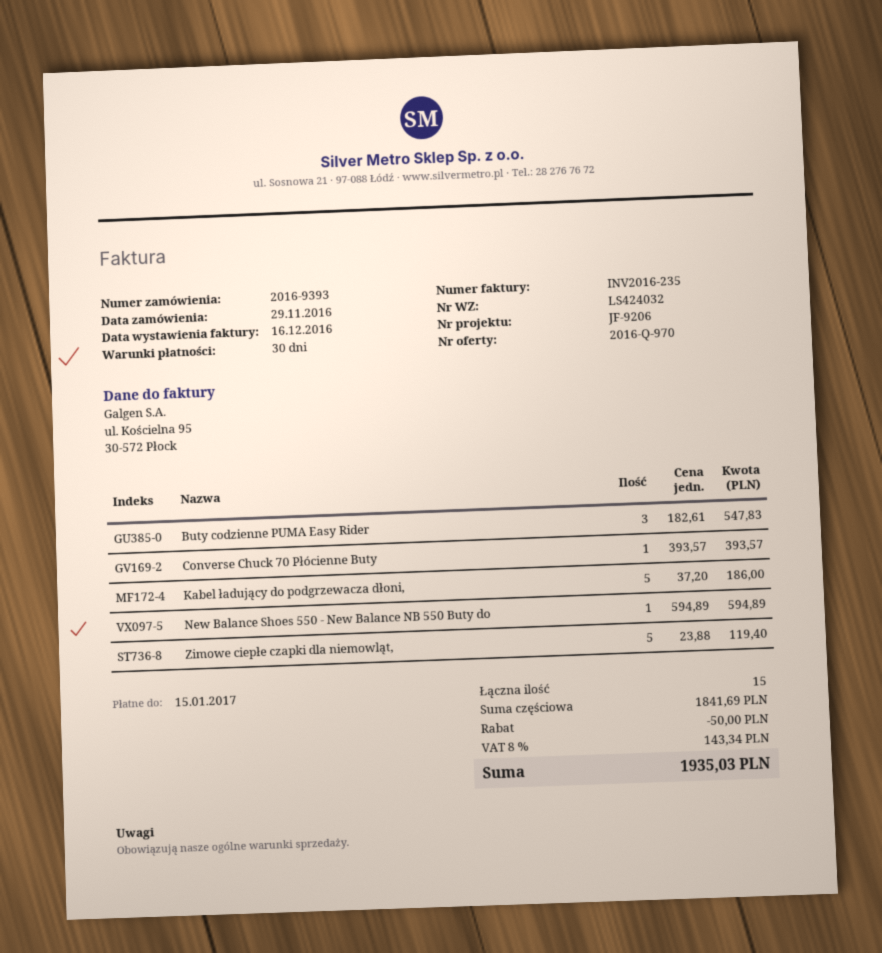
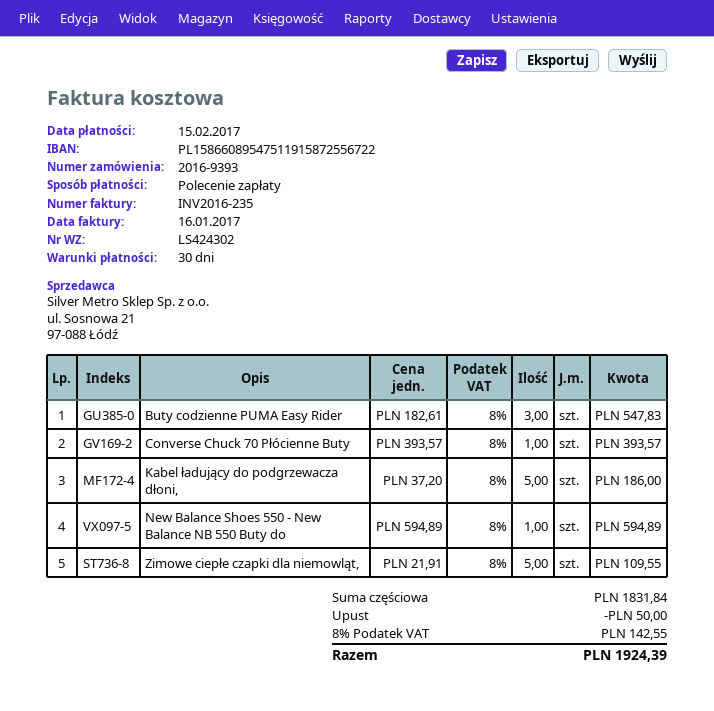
delivery note number: LS424032 -> LS424302
invoice date: 2016-12-16 -> 2017-01-16
due date: 2017-01-15 -> 2017-02-15
Zimowe ciepłe czapki dla niemowląt,: 5 x 23.88 = 119.40 -> 5 x 21.91 = 109.55
subtotal: 1841.69 -> 1831.84
tax: 8% = 143.34 -> 8% = 142.55
total: 1935.03 -> 1924.39

